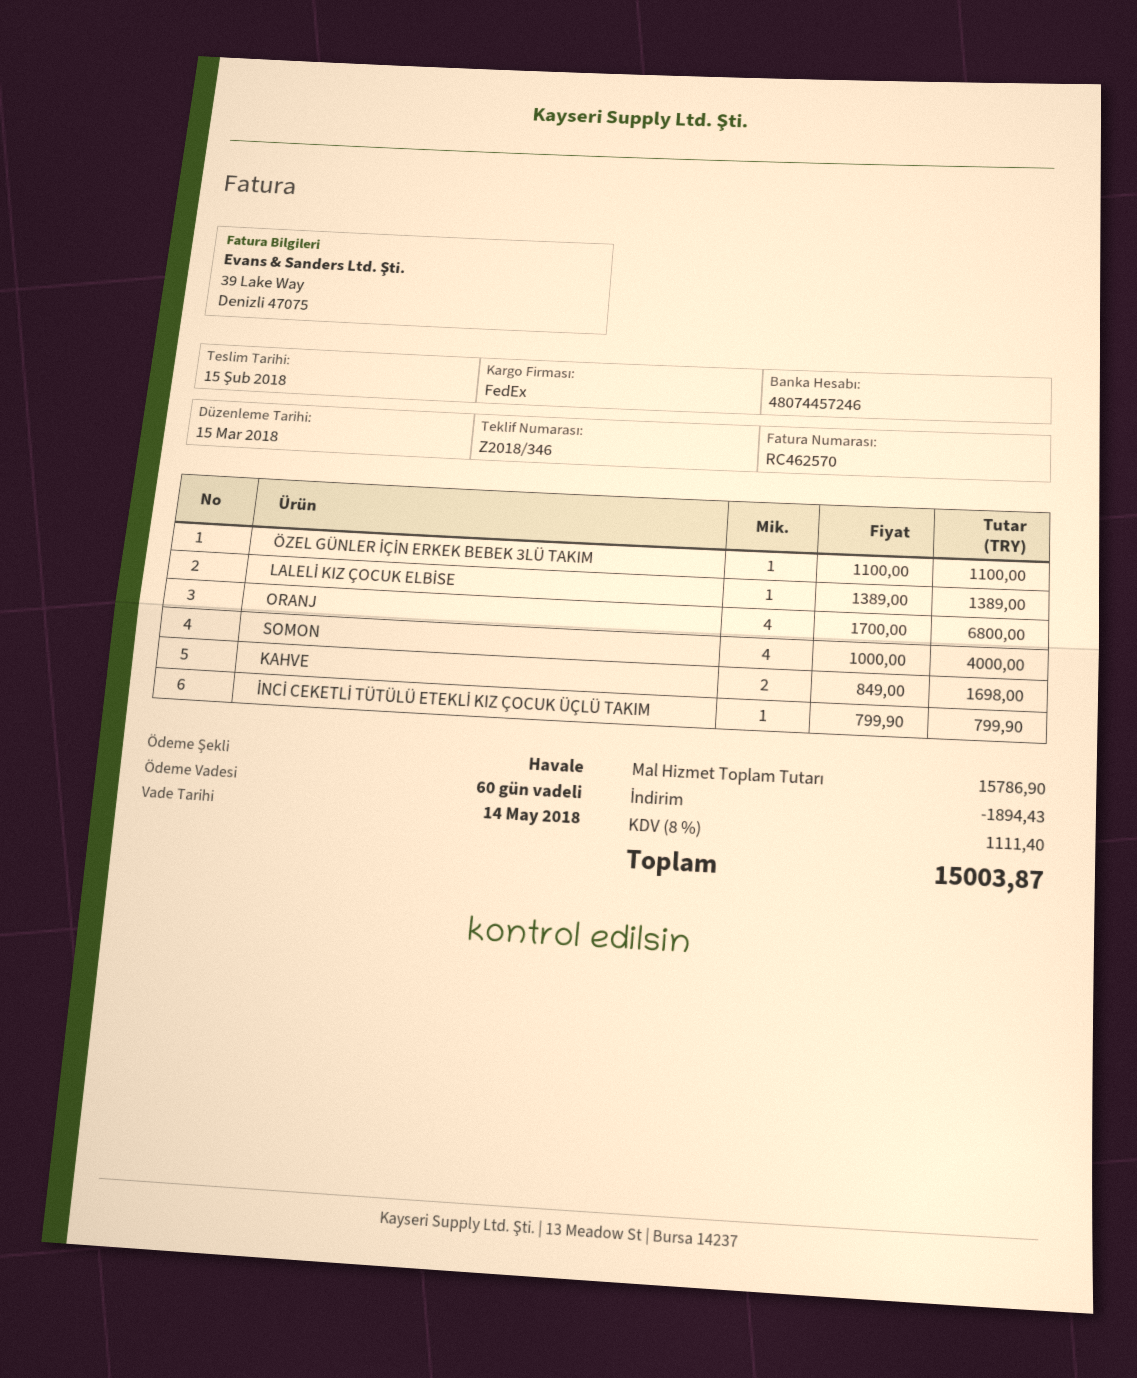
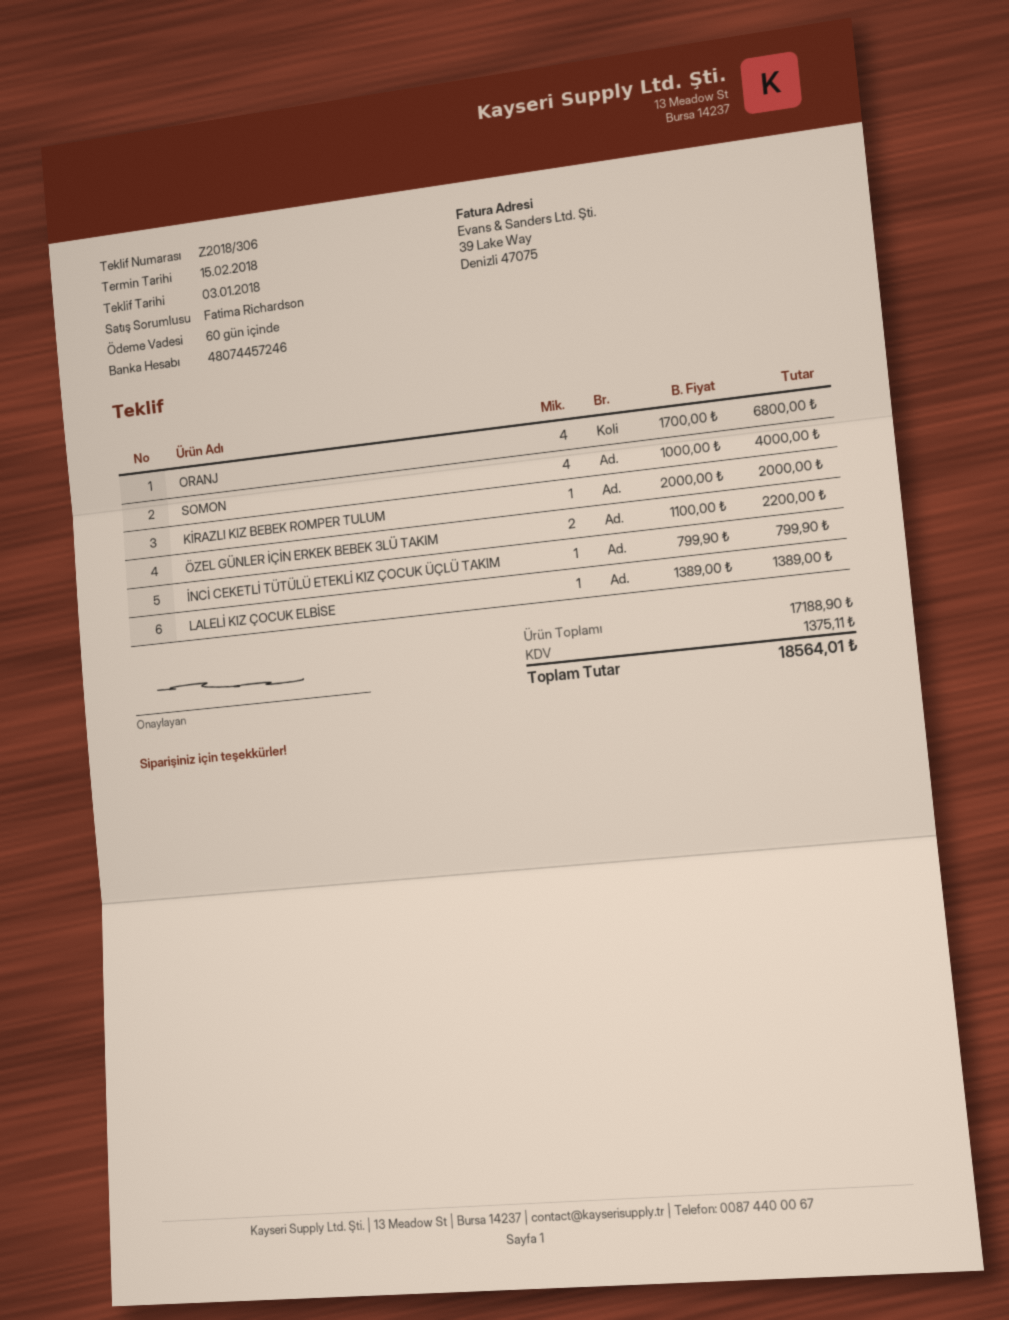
quote number: Z2018/346 -> Z2018/306
ÖZEL GÜNLER İÇİN ERKEK BEBEK 3LÜ TAKIM: 1 x 1100.00 = 1100.00 -> 2 x 1100.00 = 2200.00
KAHVE: 2 x 849.00 = 1698.00 -> none
KİRAZLI KIZ BEBEK ROMPER TULUM: none -> 1 x 2000.00 = 2000.00
subtotal: 15786.90 -> 17188.90
discount: 1894.43 -> none
tax: 1111.40 -> 1375.11
total: 15003.87 -> 18564.01

